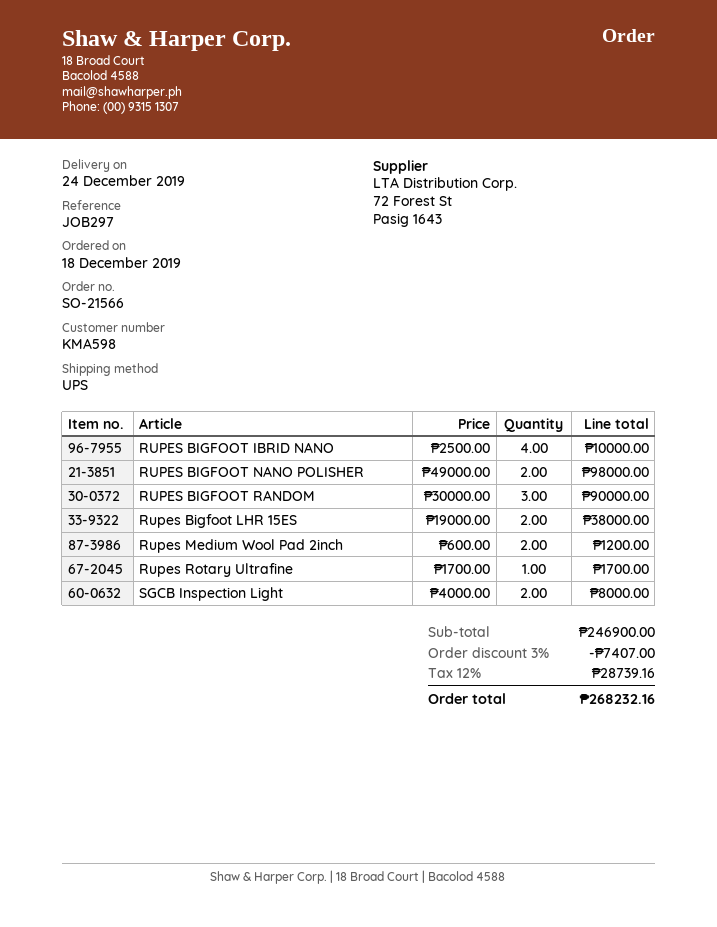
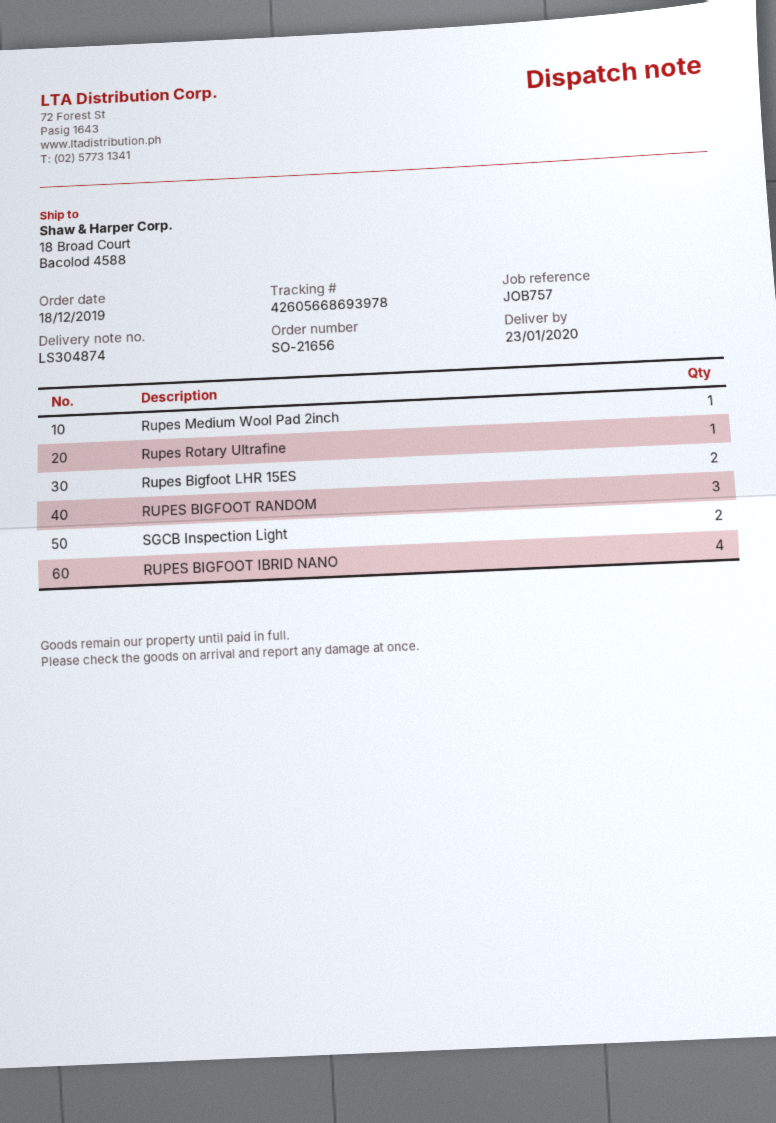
order number: SO-21566 -> SO-21656
delivery date: 2019-12-24 -> 2020-01-23
reference: JOB297 -> JOB757
RUPES BIGFOOT NANO POLISHER: 2 -> none
Rupes Medium Wool Pad 2inch: 2 -> 1

